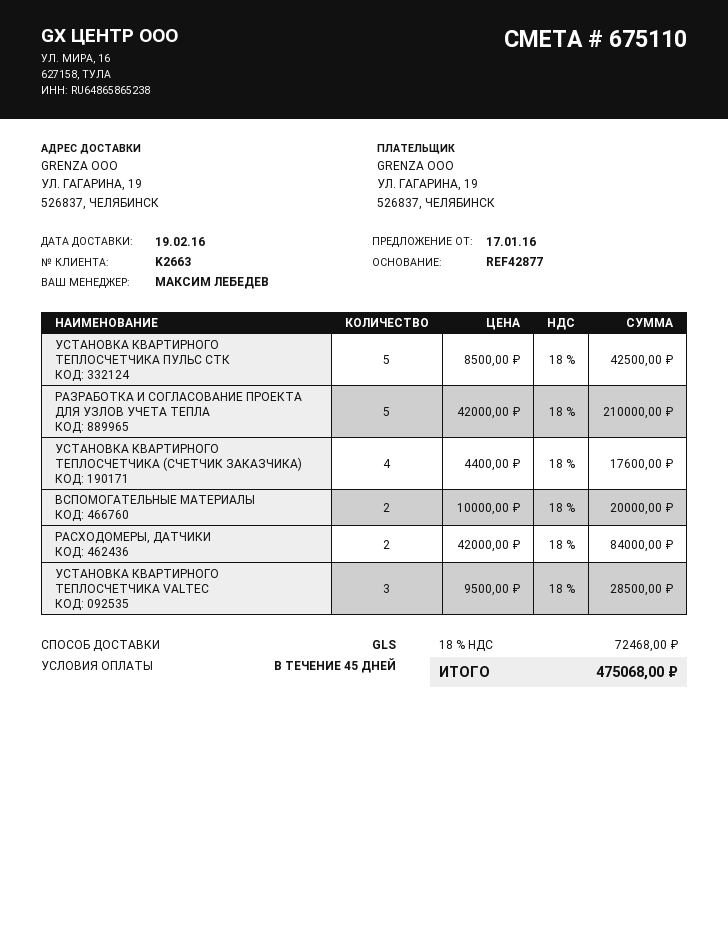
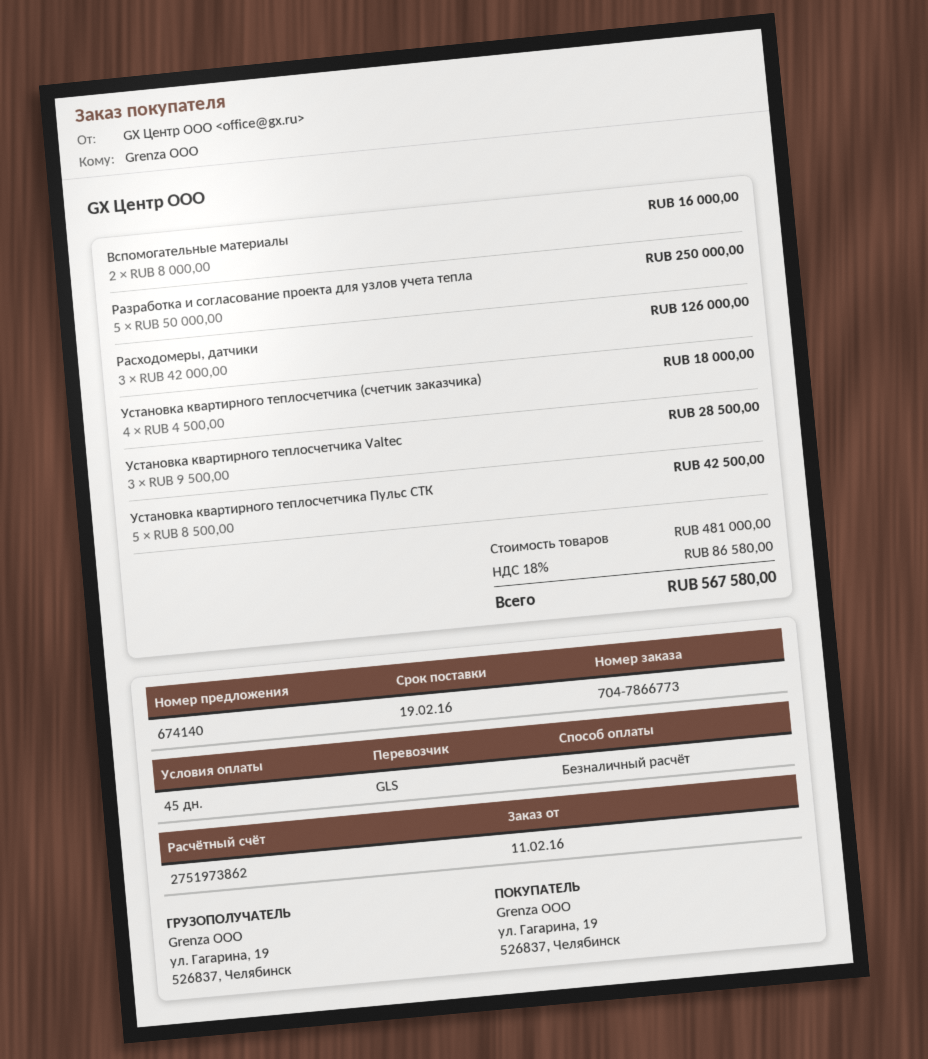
quote number: 675110 -> 674140
РАЗРАБОТКА И СОГЛАСОВАНИЕ ПРОЕКТА ДЛЯ УЗЛОВ УЧЕТА ТЕПЛА: 5 x 42000.00 = 210000.00 -> 5 x 50000.00 = 250000.00
УСТАНОВКА КВАРТИРНОГО ТЕПЛОСЧЕТЧИКА (СЧЕТЧИК ЗАКАЗЧИКА): 4 x 4400.00 = 17600.00 -> 4 x 4500.00 = 18000.00
ВСПОМОГАТЕЛЬНЫЕ МАТЕРИАЛЫ: 2 x 10000.00 = 20000.00 -> 2 x 8000.00 = 16000.00
РАСХОДОМЕРЫ, ДАТЧИКИ: 2 x 42000.00 = 84000.00 -> 3 x 42000.00 = 126000.00
tax: 18% = 72468.00 -> 18% = 86580.00
total: 475068.00 -> 567580.00

